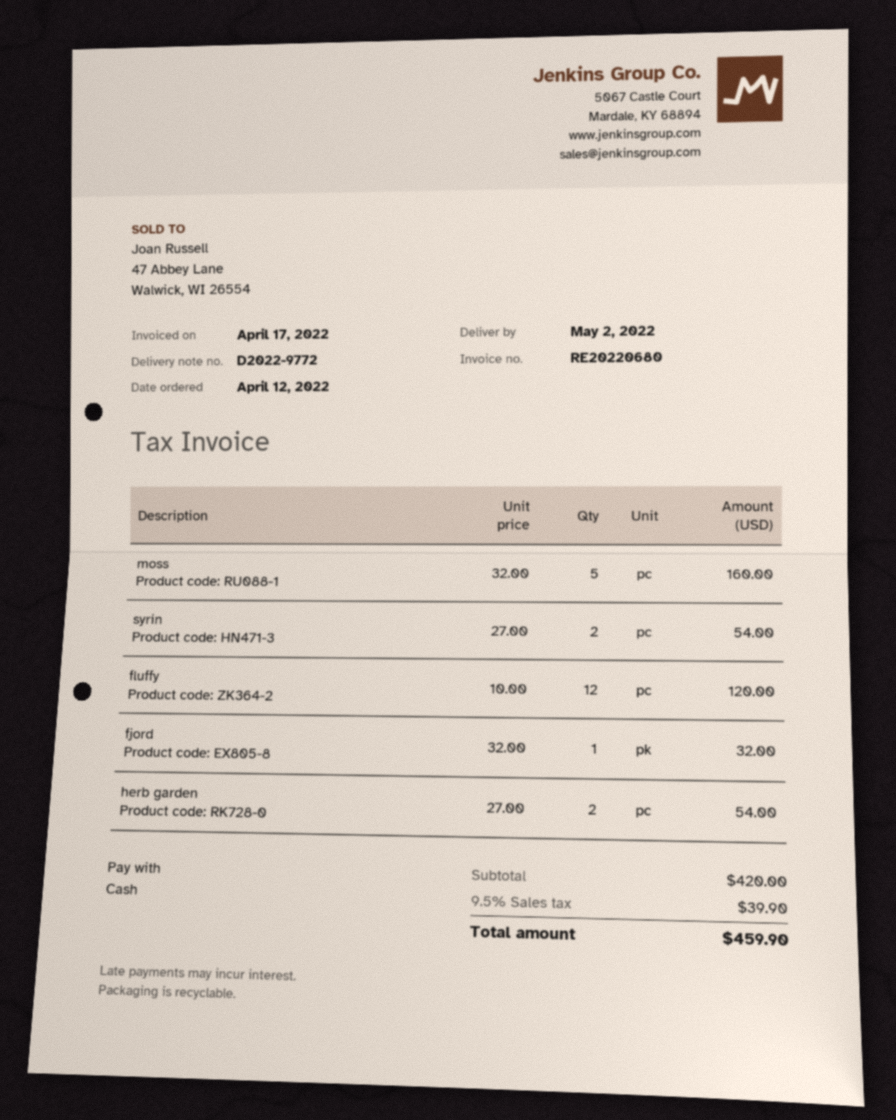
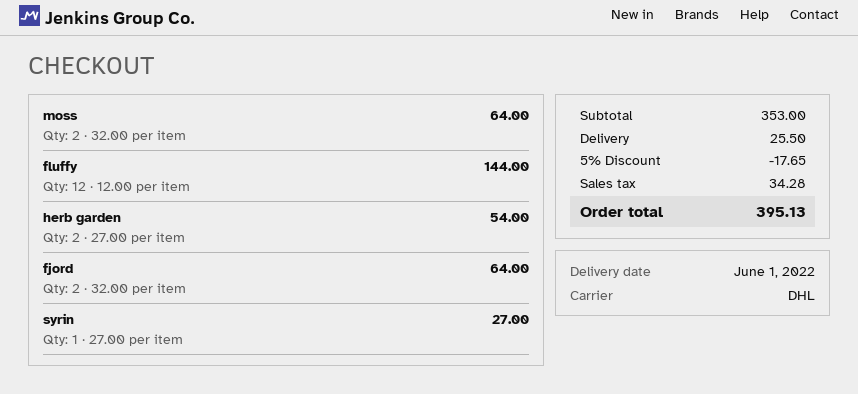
delivery date: 2022-05-02 -> 2022-06-01
moss: 5 x 32.00 = 160.00 -> 2 x 32.00 = 64.00
syrin: 2 x 27.00 = 54.00 -> 1 x 27.00 = 27.00
fluffy: 12 x 10.00 = 120.00 -> 12 x 12.00 = 144.00
fjord: 1 x 32.00 = 32.00 -> 2 x 32.00 = 64.00
subtotal: 420.00 -> 353.00
discount: none -> 5% = 17.65
shipping: none -> 25.50
tax: 39.90 -> 34.28
total: 459.90 -> 395.13

